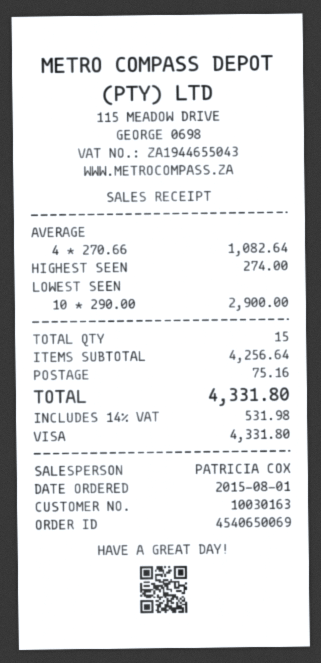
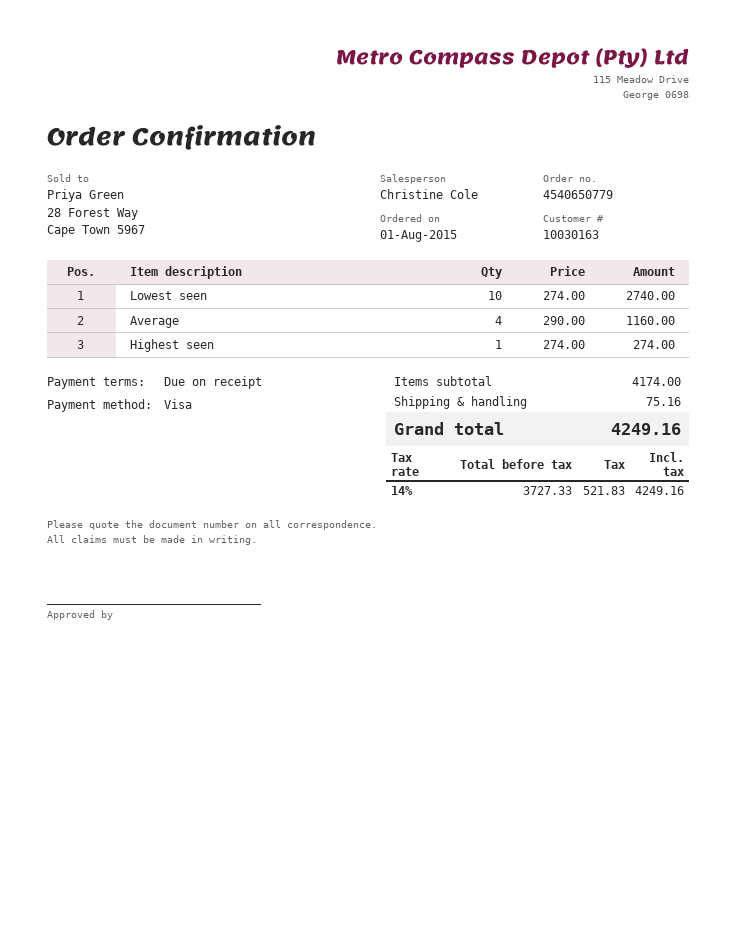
order number: 4540650069 -> 4540650779
sales rep: PATRICIA COX -> Christine Cole
AVERAGE: 4 x 270.66 = 1082.64 -> 4 x 290.00 = 1160.00
LOWEST SEEN: 10 x 290.00 = 2900.00 -> 10 x 274.00 = 2740.00
subtotal: 4256.64 -> 4174.00
tax: 14% = 531.98 -> 14% = 521.83
total: 4331.80 -> 4249.16

